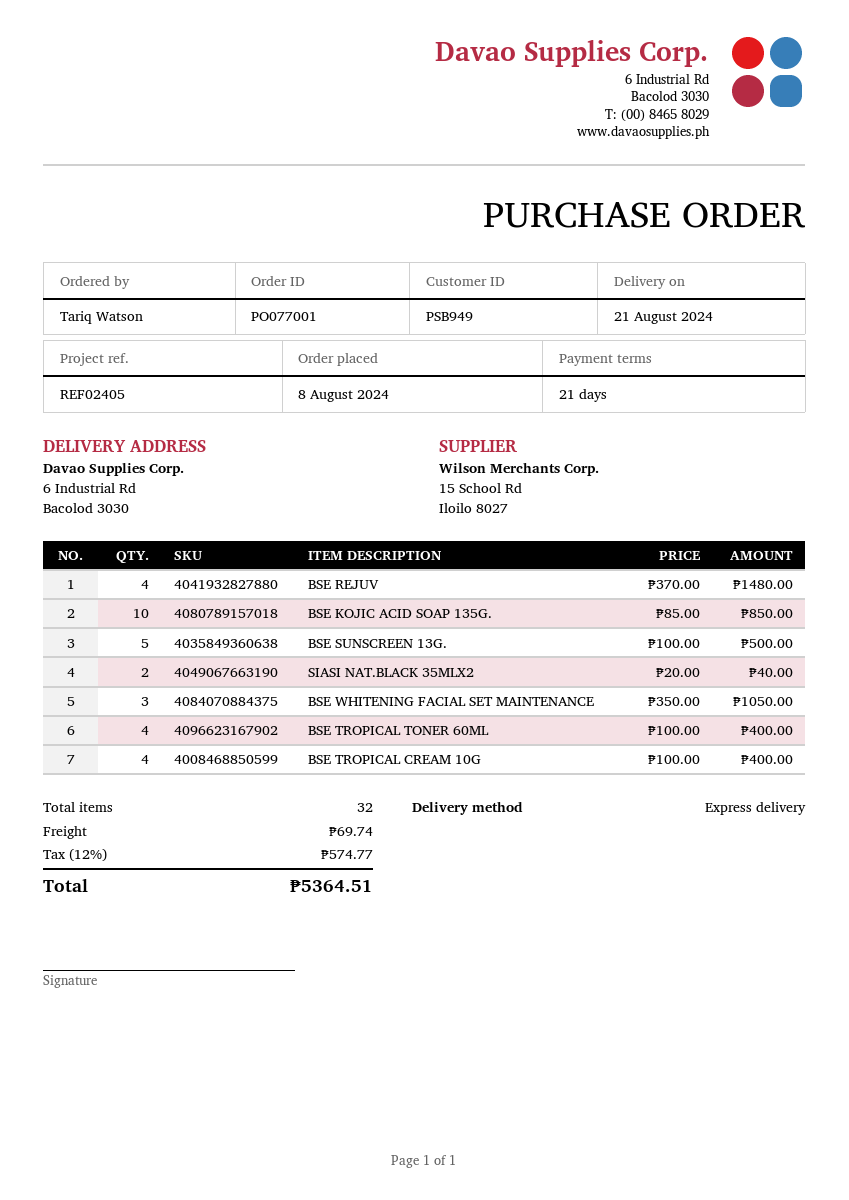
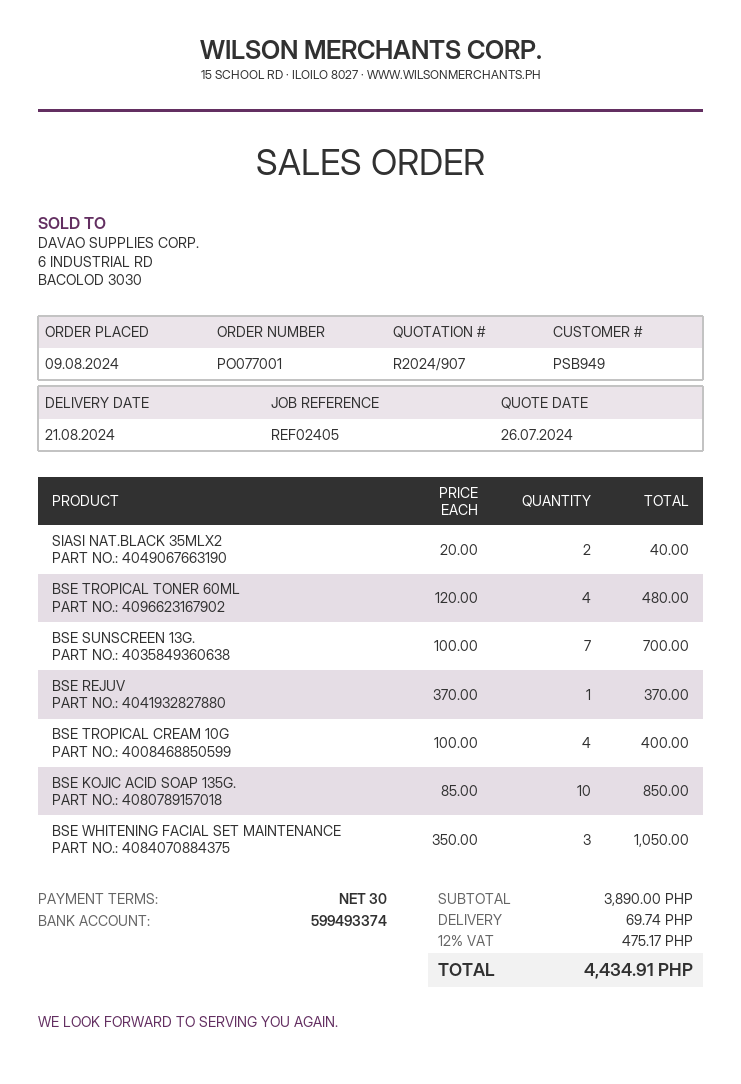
order date: 2024-08-08 -> 2024-08-09
payment terms: 21 days -> 30 days
BSE REJUV: 4 x 370.00 = 1480.00 -> 1 x 370.00 = 370.00
BSE SUNSCREEN 13G.: 5 x 100.00 = 500.00 -> 7 x 100.00 = 700.00
BSE TROPICAL TONER 60ML: 4 x 100.00 = 400.00 -> 4 x 120.00 = 480.00
tax: 12% = 574.77 -> 12% = 475.17
total: 5364.51 -> 4434.91

